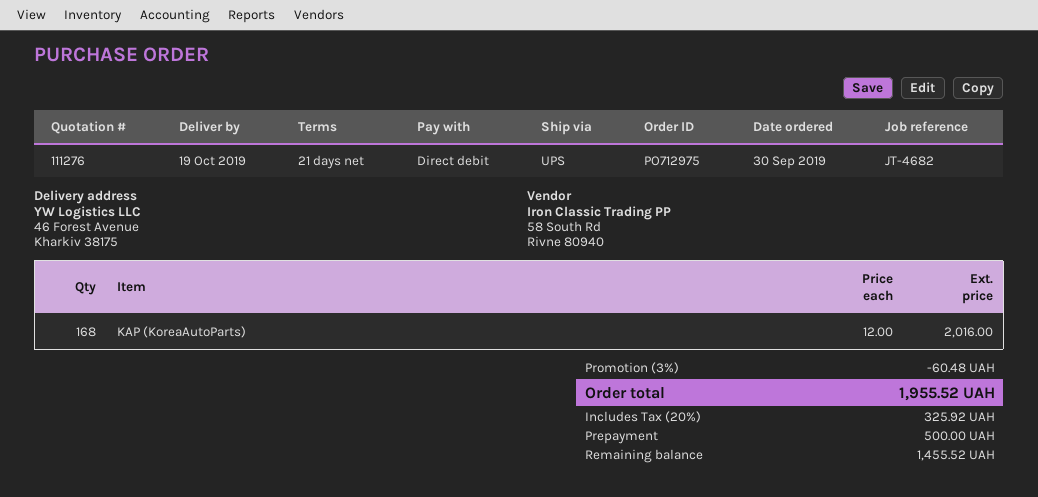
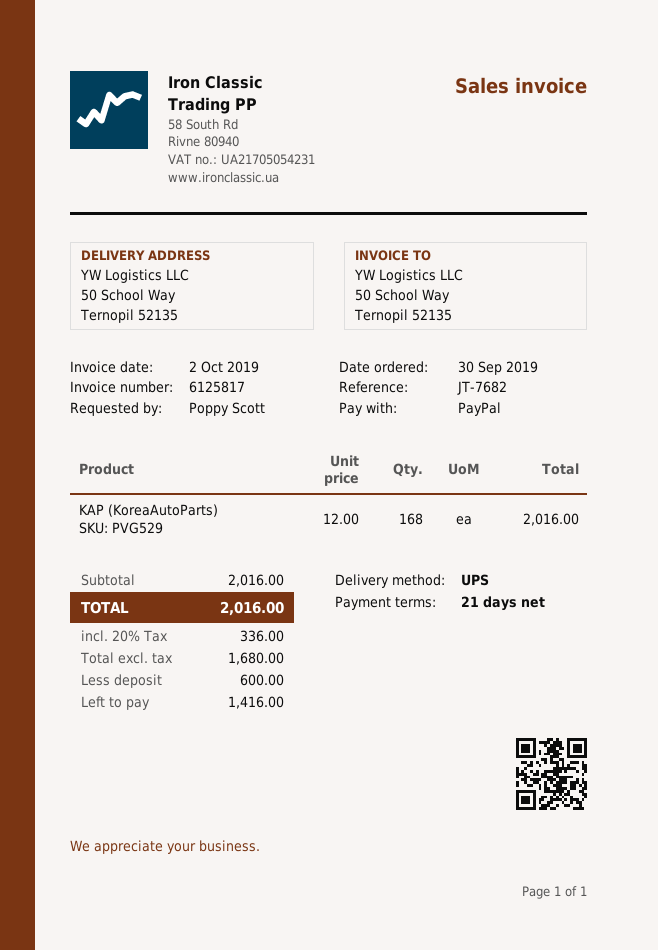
reference: JT-4682 -> JT-7682
payment method: direct debit -> PayPal
ship to: 46 Forest Avenue, Kharkiv 38175 -> 50 School Way, Ternopil 52135
discount: 3% = 60.48 -> none
tax: 20% = 325.92 -> 20% = 336.00
total: 1955.52 -> 2016.00
deposit: 500.00 -> 600.00
balance: 1455.52 -> 1416.00

